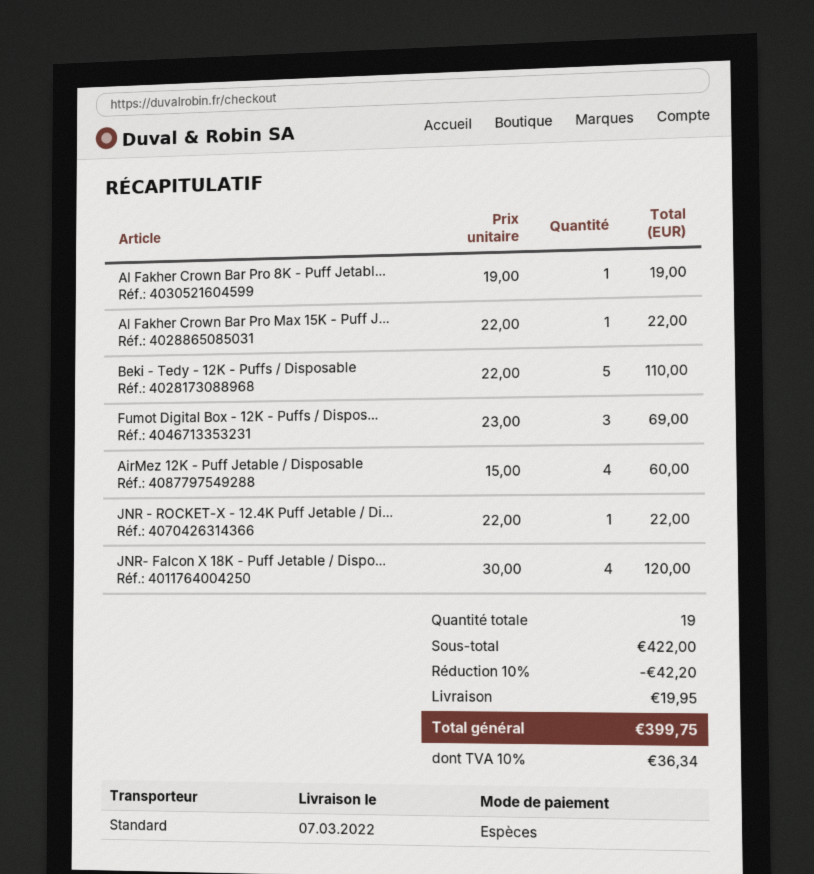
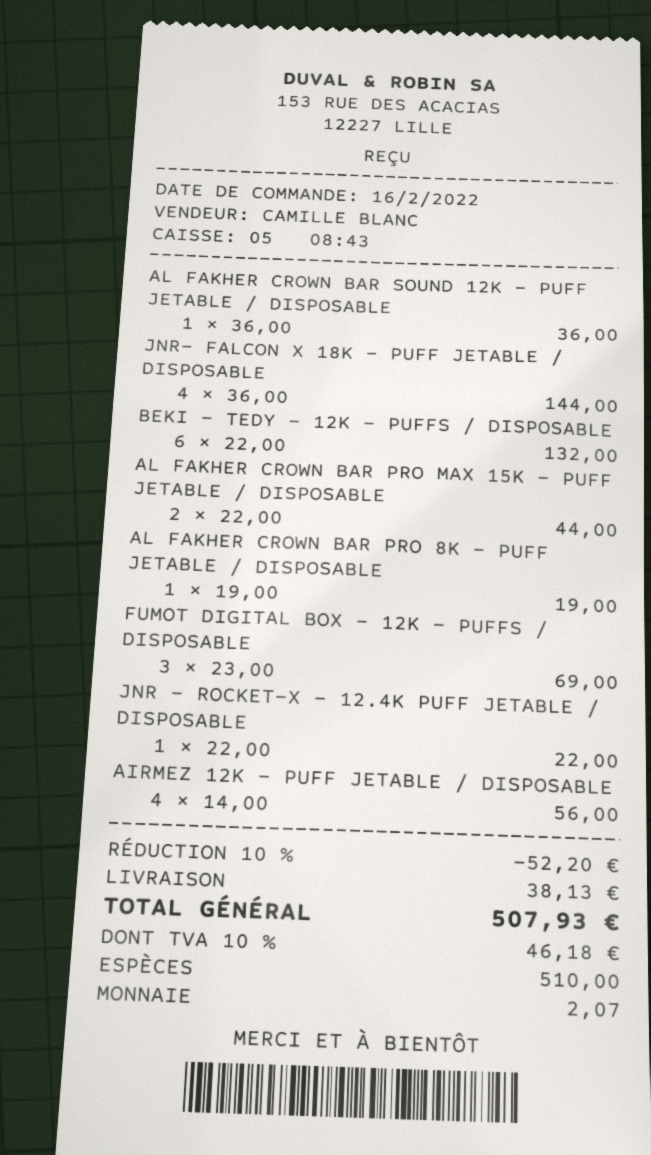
Al Fakher Crown Bar Pro Max 15K - Puff J...: 1 x 22.00 = 22.00 -> 2 x 22.00 = 44.00
Beki - Tedy - 12K - Puffs / Disposable: 5 x 22.00 = 110.00 -> 6 x 22.00 = 132.00
AirMez 12K - Puff Jetable / Disposable: 4 x 15.00 = 60.00 -> 4 x 14.00 = 56.00
JNR- Falcon X 18K - Puff Jetable / Dispo...: 4 x 30.00 = 120.00 -> 4 x 36.00 = 144.00
AL FAKHER CROWN BAR SOUND 12K - PUFF JETABLE / DISPOSABLE: none -> 1 x 36.00 = 36.00
discount: 10% = 42.20 -> 10% = 52.20
shipping: 19.95 -> 38.13
tax: 10% = 36.34 -> 10% = 46.18
total: 399.75 -> 507.93

